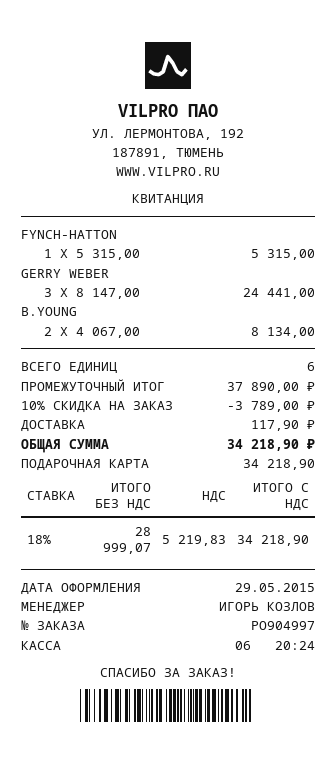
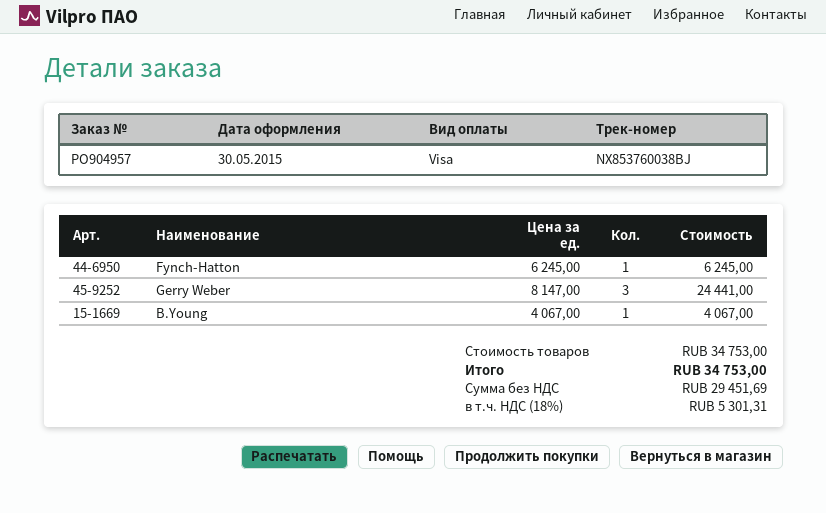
order number: PO904997 -> PO904957
order date: 2015-05-29 -> 2015-05-30
payment method: gift card -> Visa
FYNCH-HATTON: 1 x 5315.00 = 5315.00 -> 1 x 6245.00 = 6245.00
B.YOUNG: 2 x 4067.00 = 8134.00 -> 1 x 4067.00 = 4067.00
subtotal: 37890.00 -> 34753.00
discount: 10% = 3789.00 -> none
shipping: 117.90 -> none
net: 28999.07 -> 29451.69
tax: 18% = 5219.83 -> 18% = 5301.31
total: 34218.90 -> 34753.00

